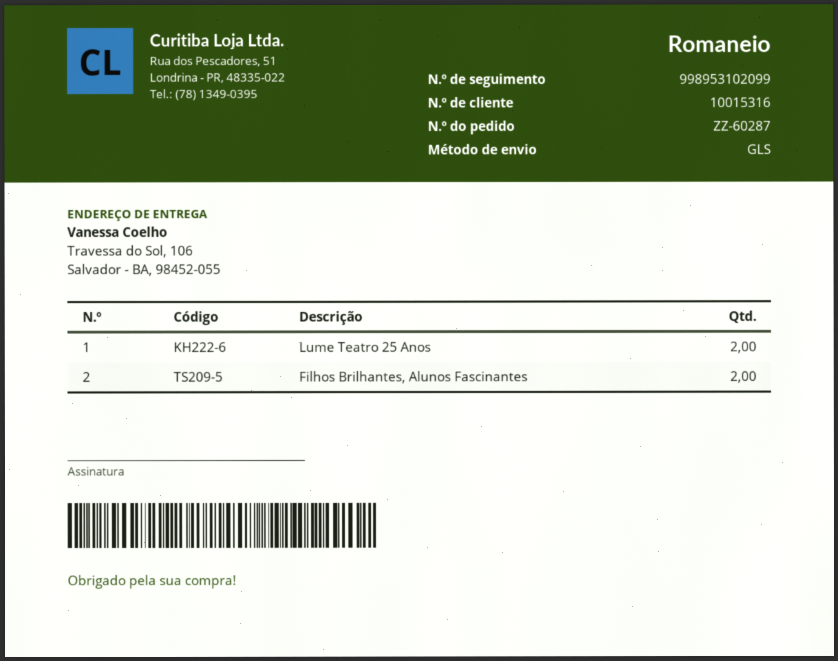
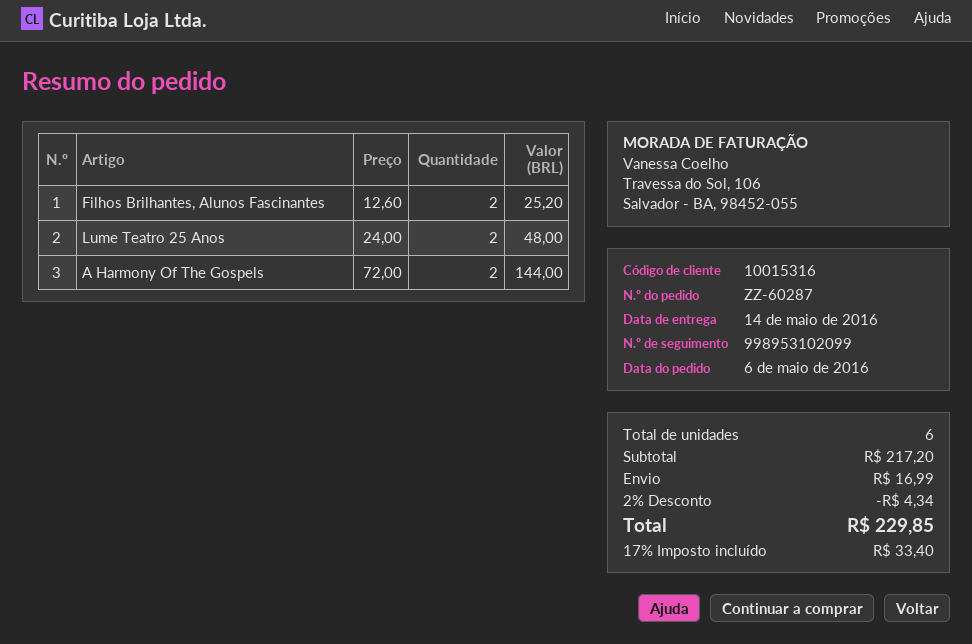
A Harmony Of The Gospels: none -> 2

